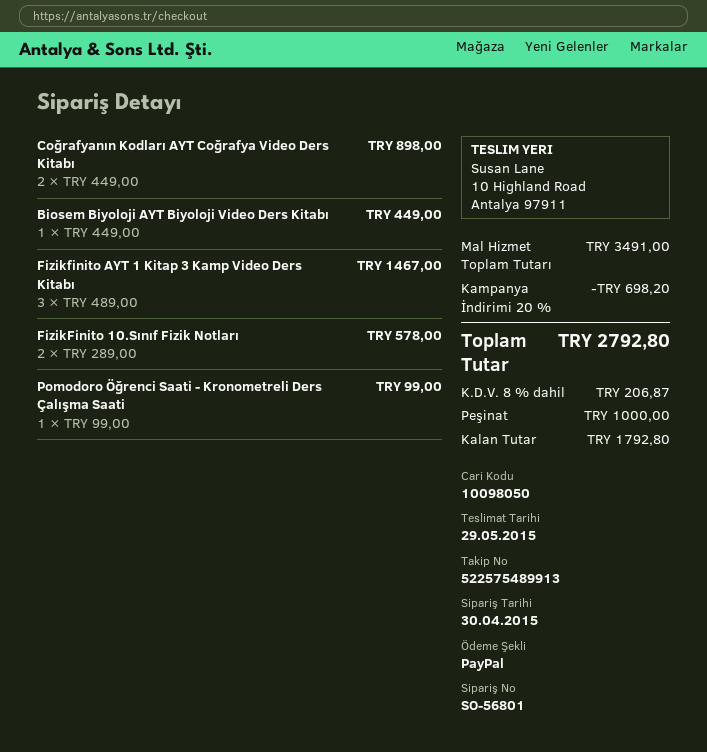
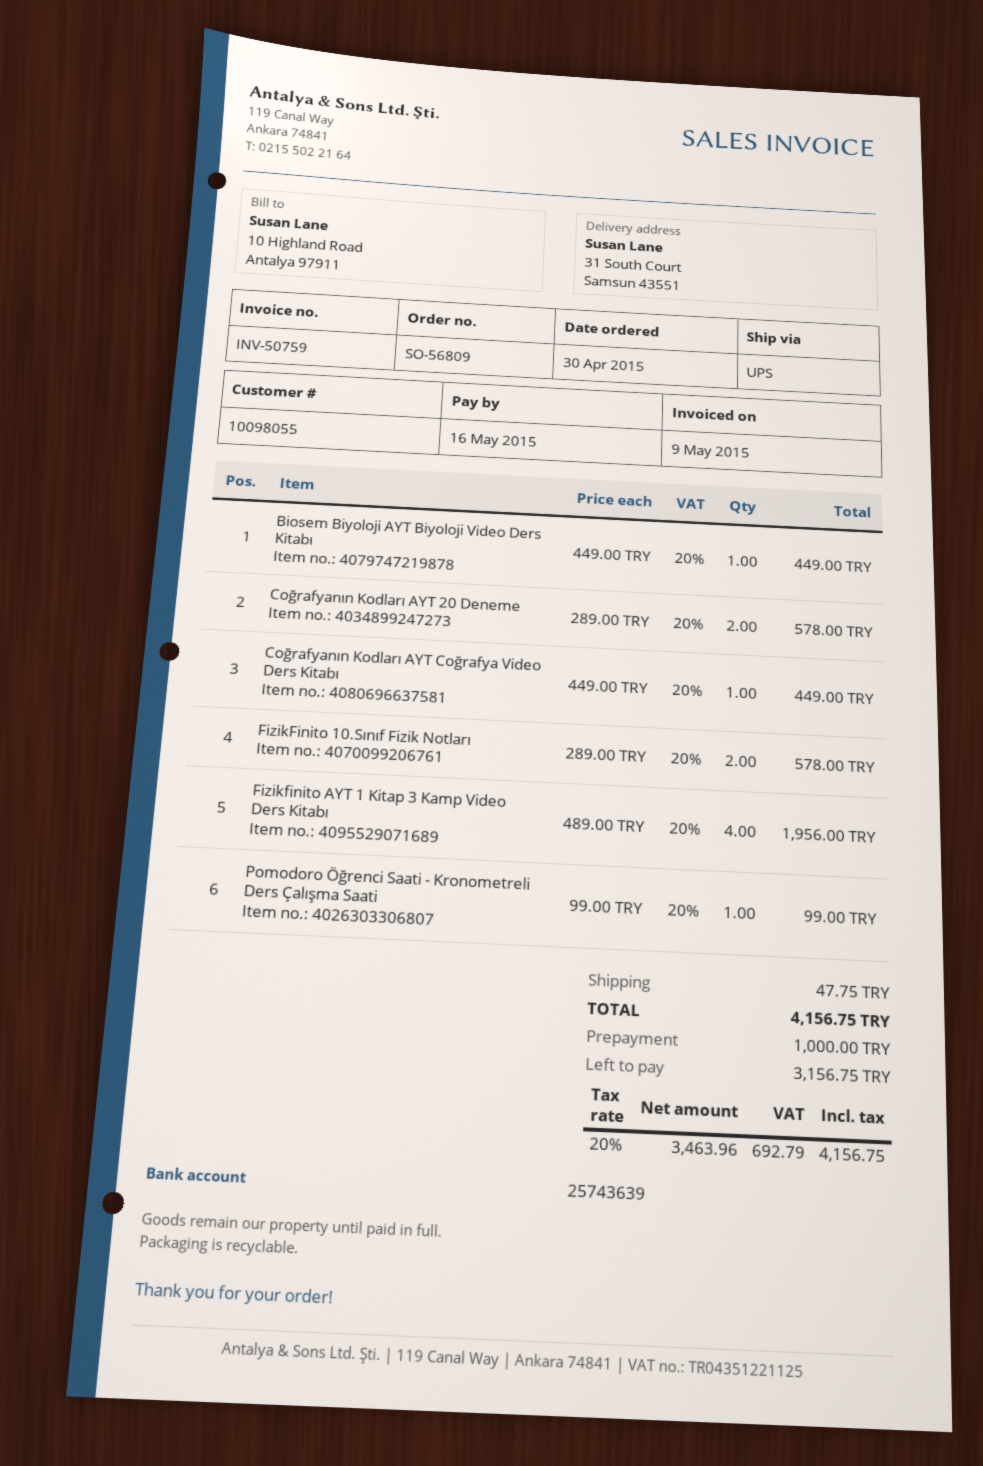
order number: SO-56801 -> SO-56809
customer number: 10098050 -> 10098055
ship to: 10 Highland Road, Antalya 97911 -> 31 South Court, Samsun 43551
Coğrafyanın Kodları AYT Coğrafya Video Ders Kitabı: 2 x 449.00 = 898.00 -> 1 x 449.00 = 449.00
Fizikfinito AYT 1 Kitap 3 Kamp Video Ders Kitabı: 3 x 489.00 = 1467.00 -> 4 x 489.00 = 1956.00
Coğrafyanın Kodları AYT 20 Deneme: none -> 2 x 289.00 = 578.00
discount: 20% = 698.20 -> none
shipping: none -> 47.75
tax: 8% = 206.87 -> 20% = 692.79
total: 2792.80 -> 4156.75
balance: 1792.80 -> 3156.75

